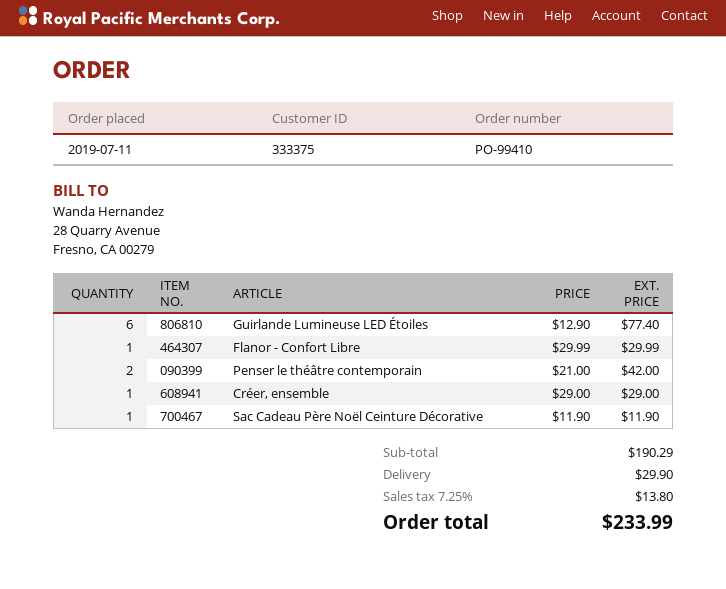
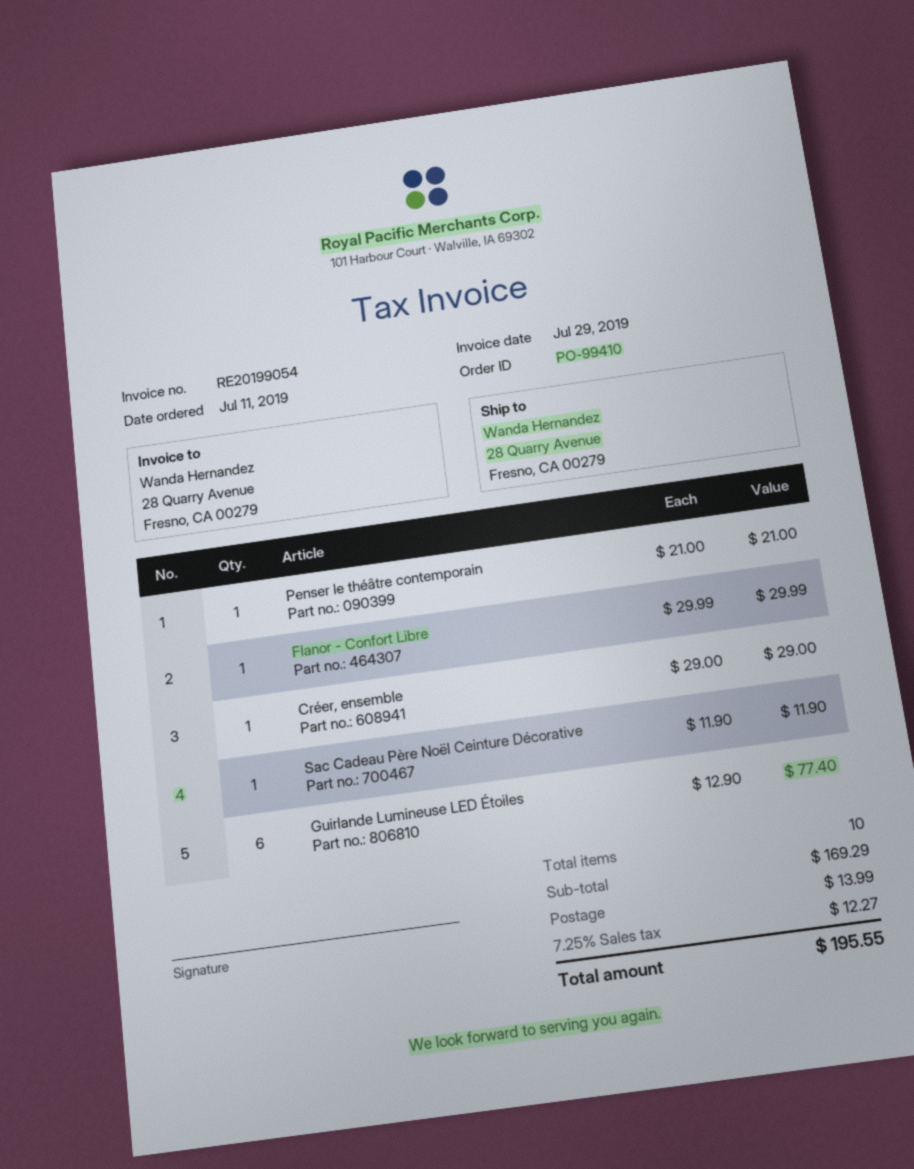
Penser le théâtre contemporain: 2 x 21.00 = 42.00 -> 1 x 21.00 = 21.00
subtotal: 190.29 -> 169.29
shipping: 29.90 -> 13.99
tax: 7.25% = 13.80 -> 7.25% = 12.27
total: 233.99 -> 195.55

